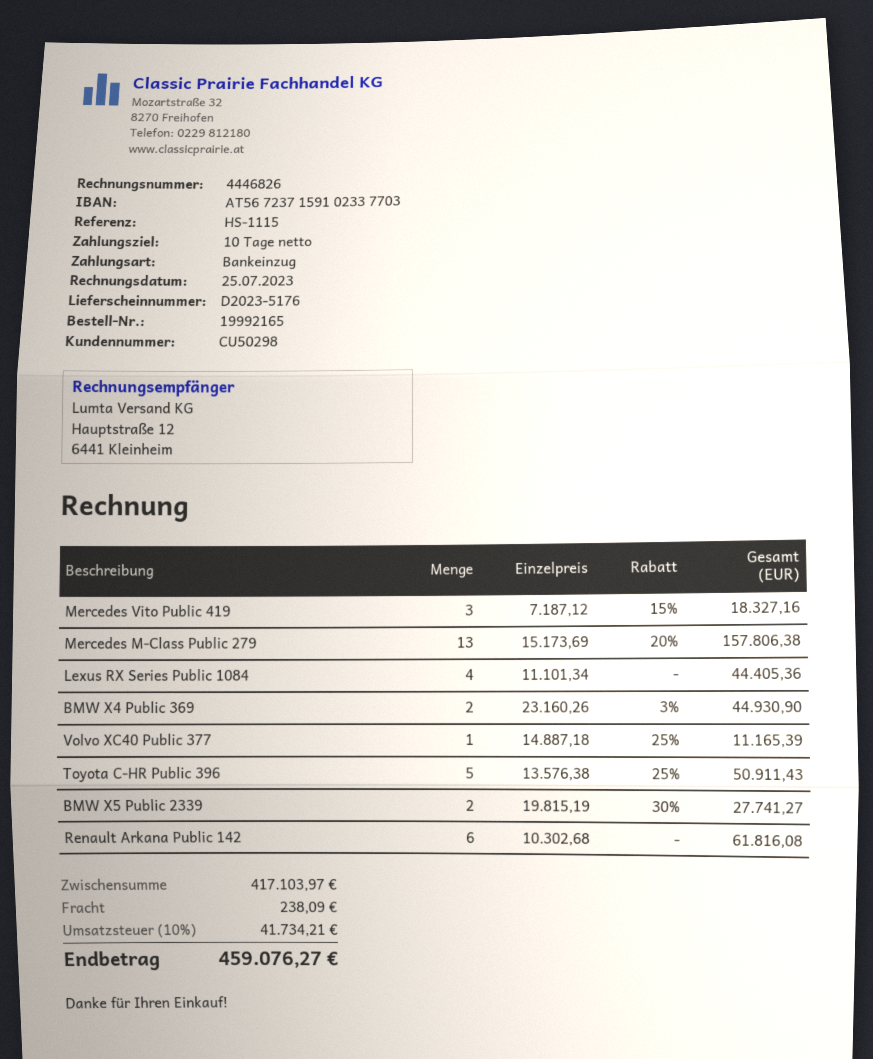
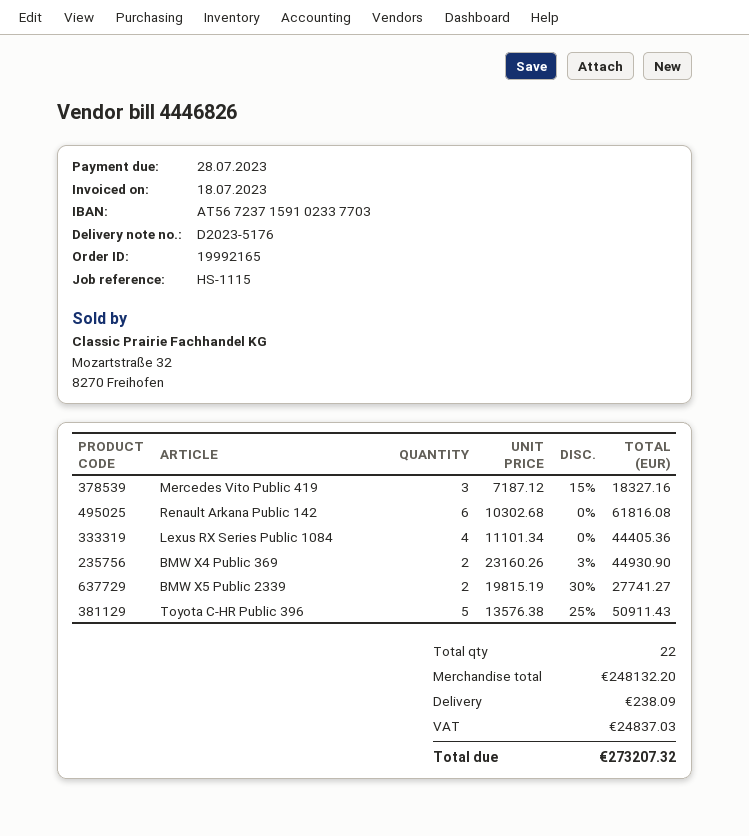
invoice date: 2023-07-25 -> 2023-07-18
Mercedes M-Class Public 279: 13 x 15173.69 - 20% = 157806.38 -> none
Volvo XC40 Public 377: 1 x 14887.18 - 25% = 11165.39 -> none
subtotal: 417103.97 -> 248132.20
tax: 41734.21 -> 24837.03
total: 459076.27 -> 273207.32

